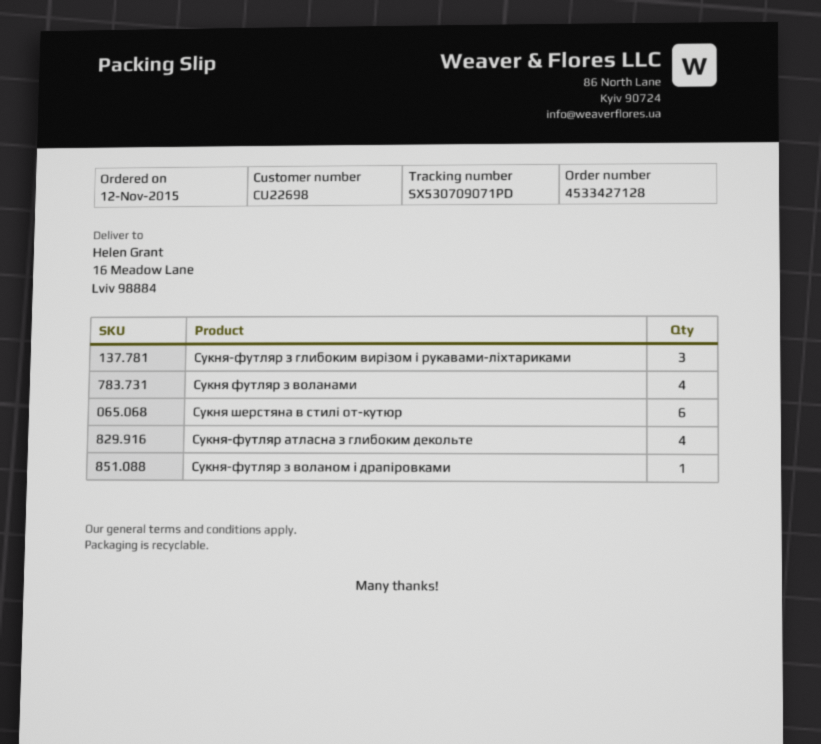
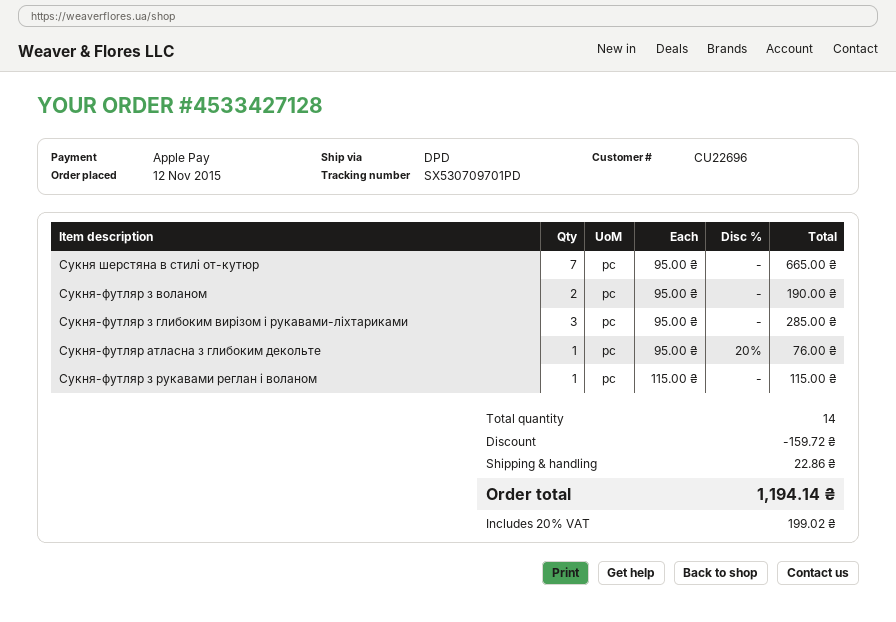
customer number: CU22698 -> CU22696
tracking number: SX530709071PD -> SX530709701PD
Сукня футляр з воланами: 4 -> none
Сукня шерстяна в стилі от-кутюр: 6 -> 7
Сукня-футляр атласна з глибоким декольте: 4 -> 1
Сукня-футляр з воланом і драпіровками: 1 -> none
Сукня-футляр з воланом: none -> 2
Сукня-футляр з рукавами реглан і воланом: none -> 1

